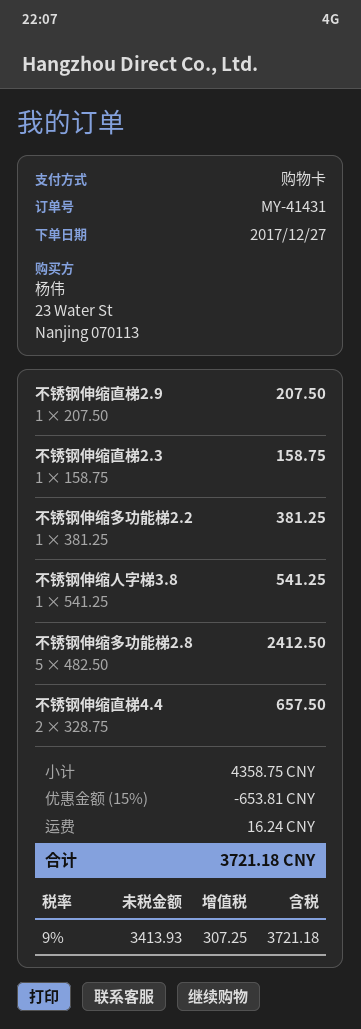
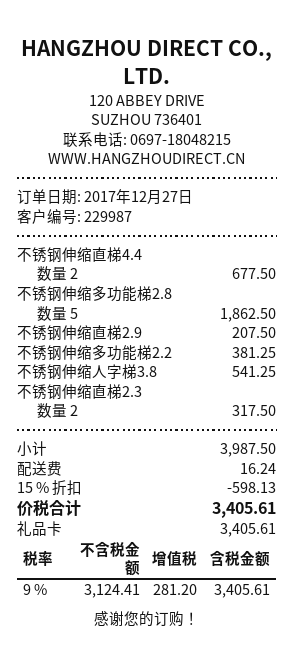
不锈钢伸缩直梯2.3: 1 for 158.75 -> 2 for 317.50
不锈钢伸缩多功能梯2.8: 5 for 2412.50 -> 5 for 1862.50
不锈钢伸缩直梯4.4: 2 for 657.50 -> 2 for 677.50
subtotal: 4358.75 -> 3987.50
discount: 15% = 653.81 -> 15% = 598.13
net: 3413.93 -> 3124.41
tax: 9% = 307.25 -> 9% = 281.20
total: 3721.18 -> 3405.61

